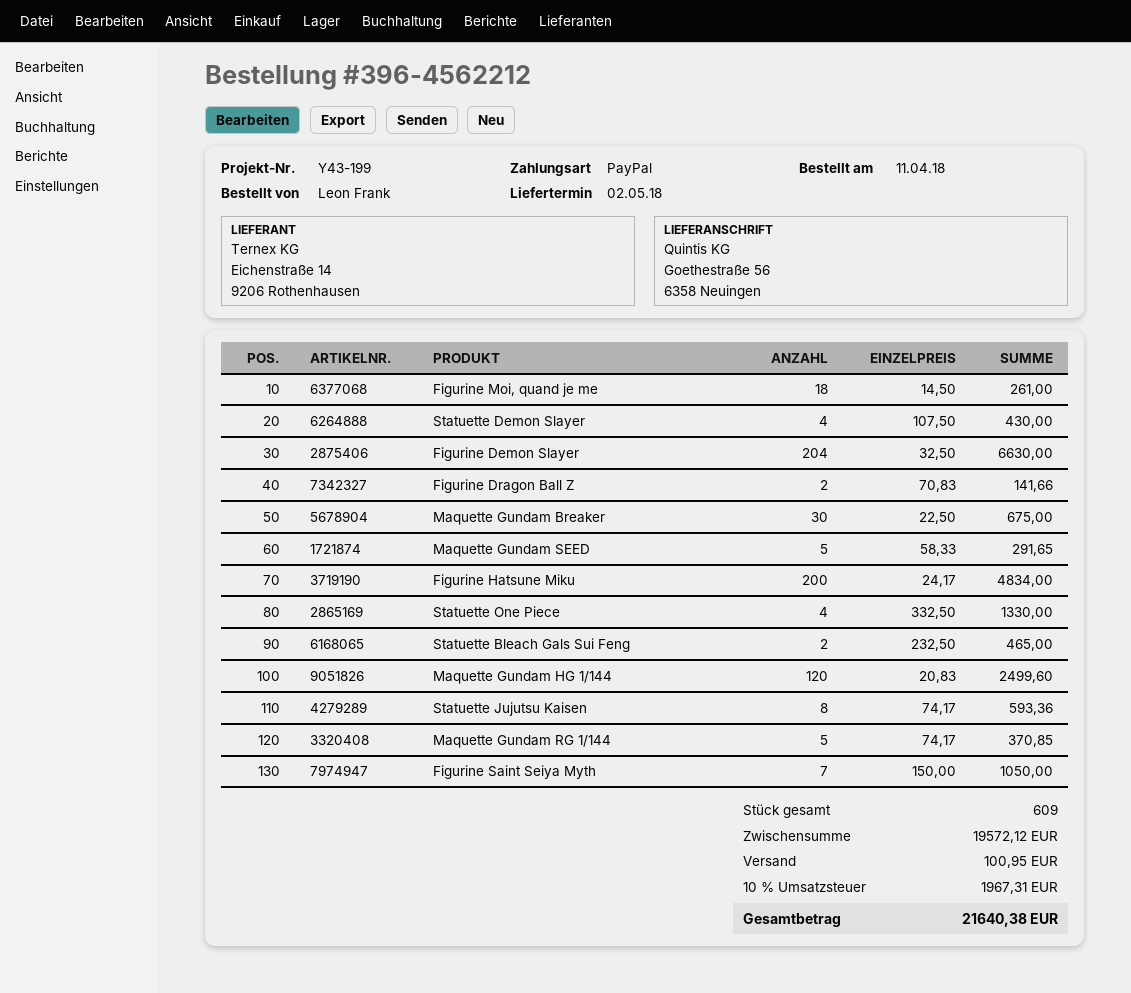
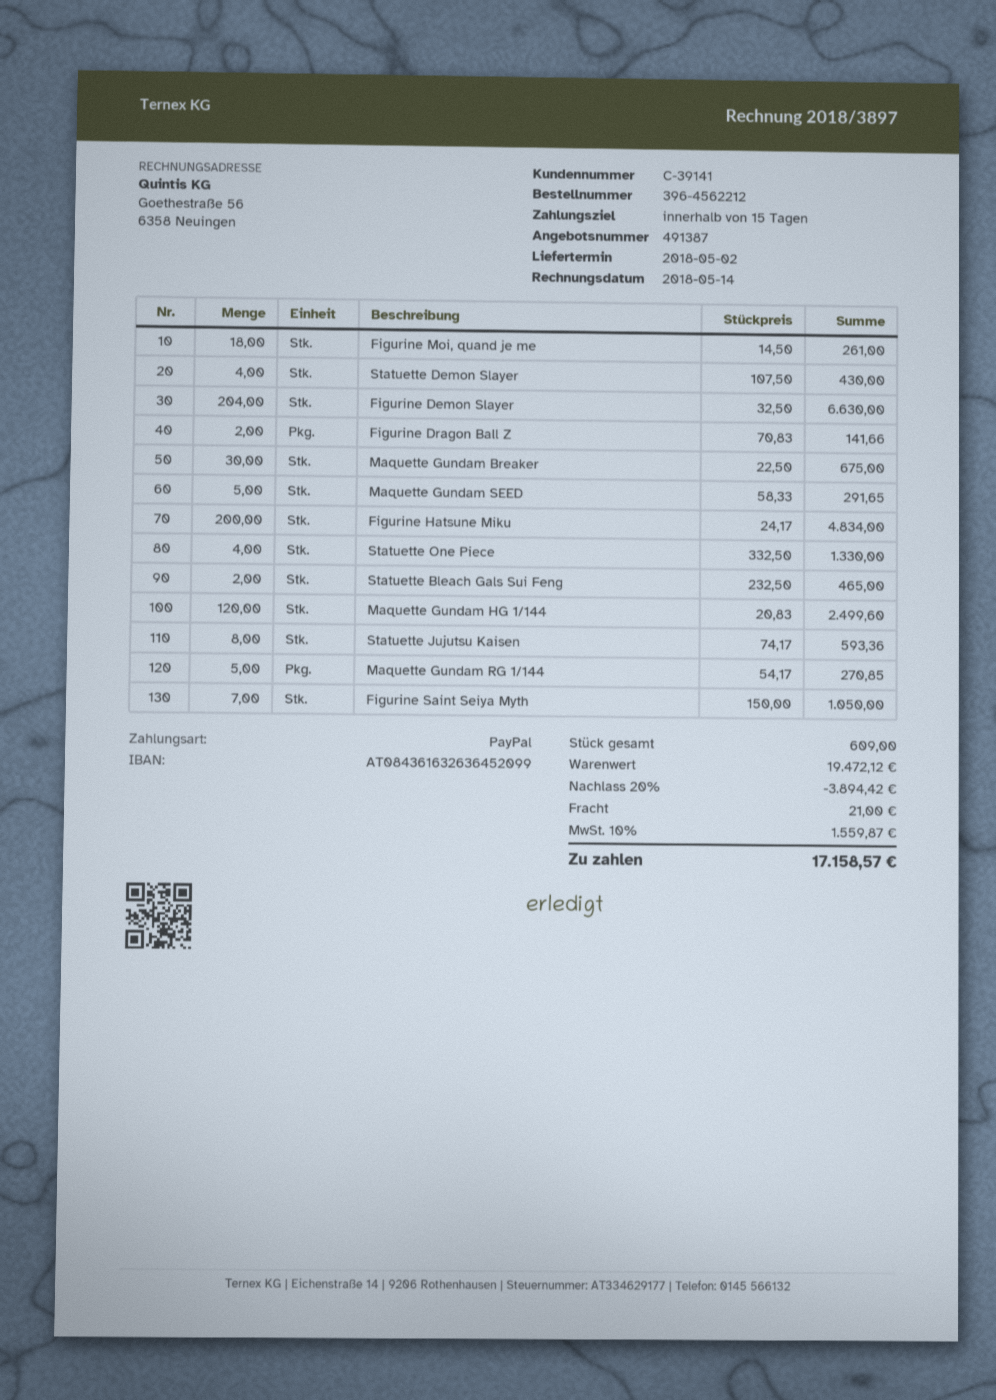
Maquette Gundam RG 1/144: 5 x 74.17 = 370.85 -> 5 x 54.17 = 270.85
subtotal: 19572.12 -> 19472.12
discount: none -> 20% = 3894.42
shipping: 100.95 -> 21.00
tax: 10% = 1967.31 -> 10% = 1559.87
total: 21640.38 -> 17158.57

